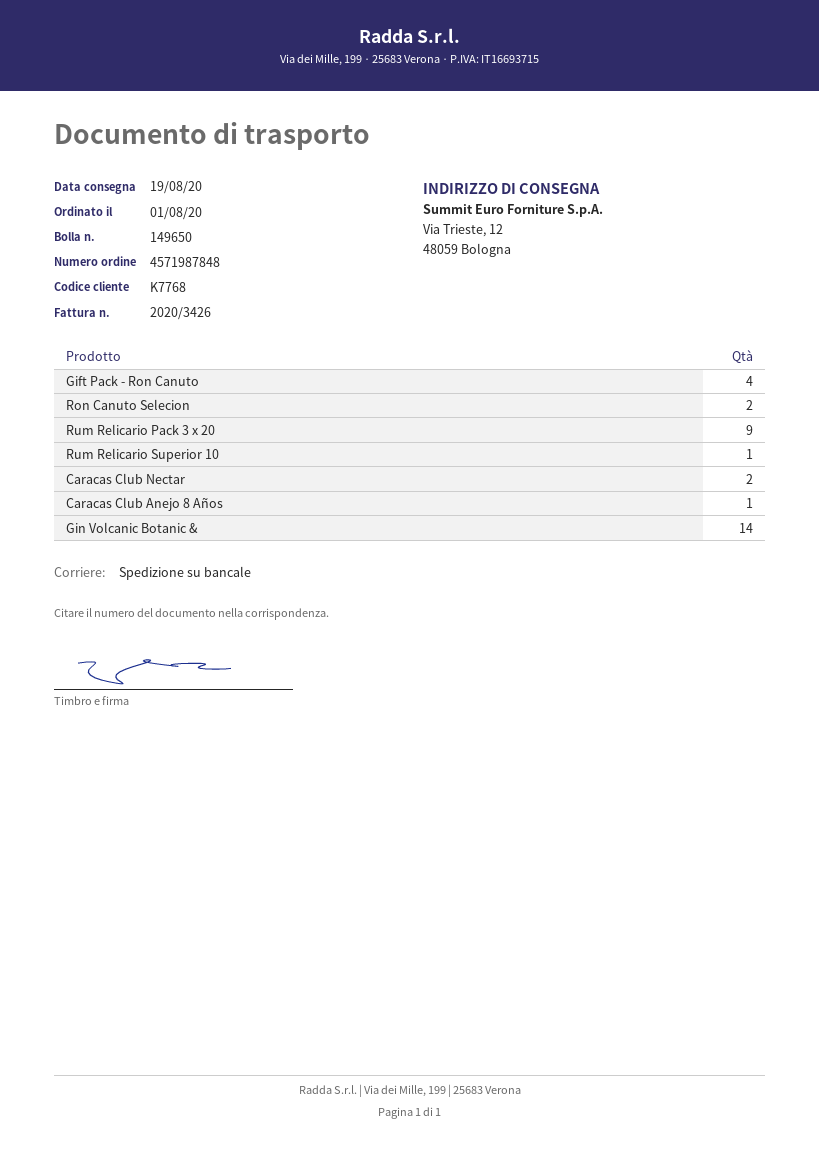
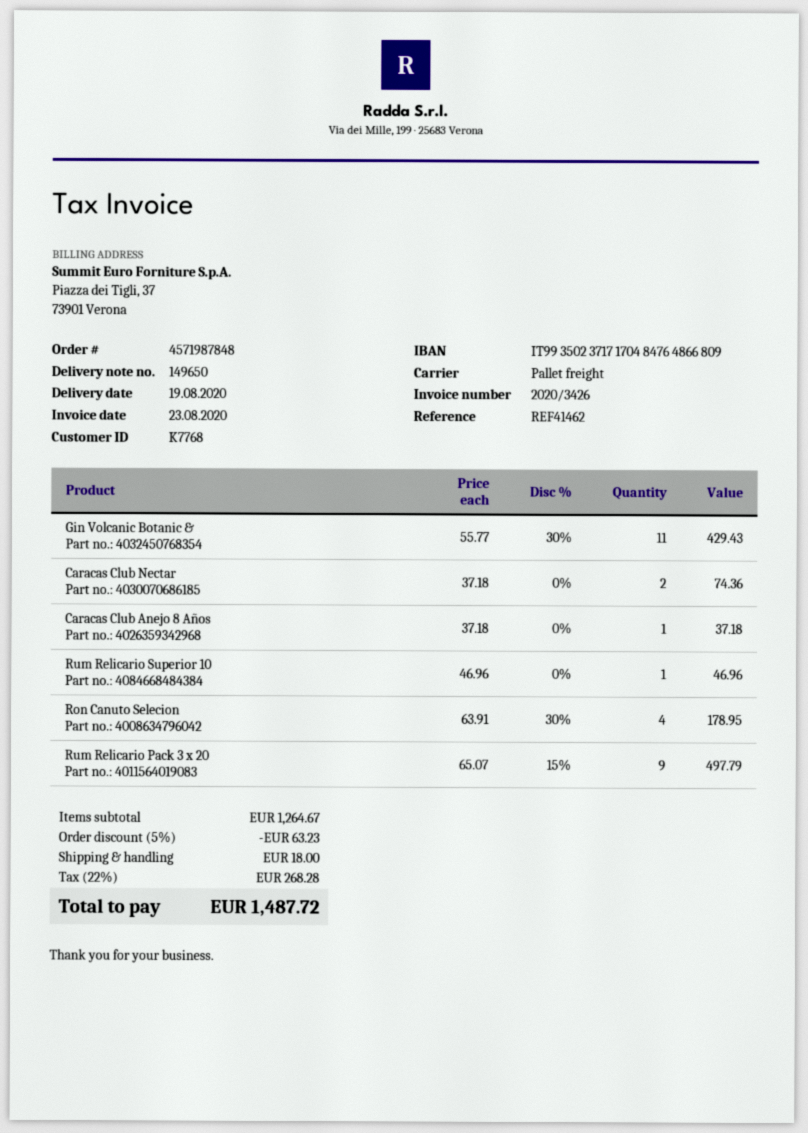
Gift Pack - Ron Canuto: 4 -> none
Ron Canuto Selecion: 2 -> 4
Gin Volcanic Botanic &: 14 -> 11

